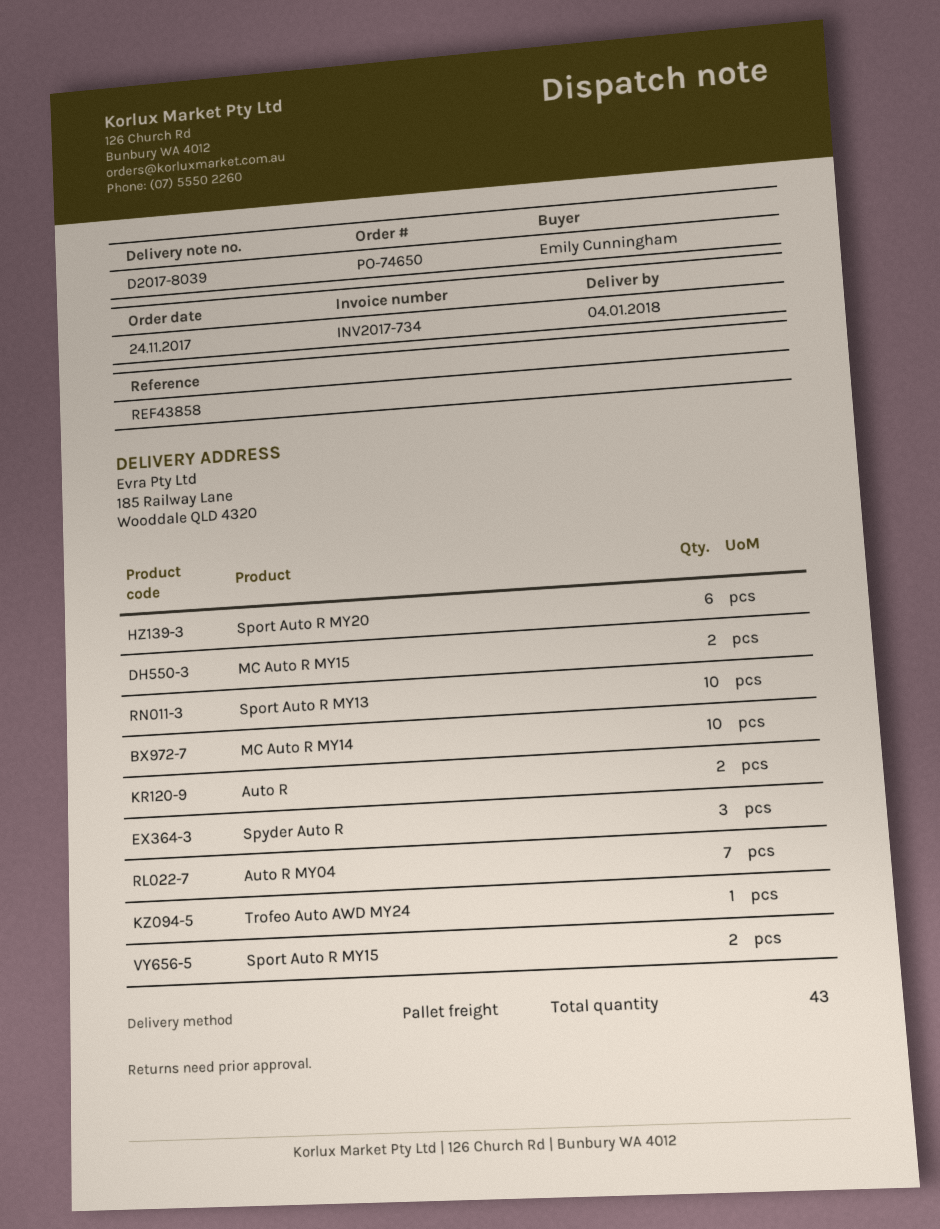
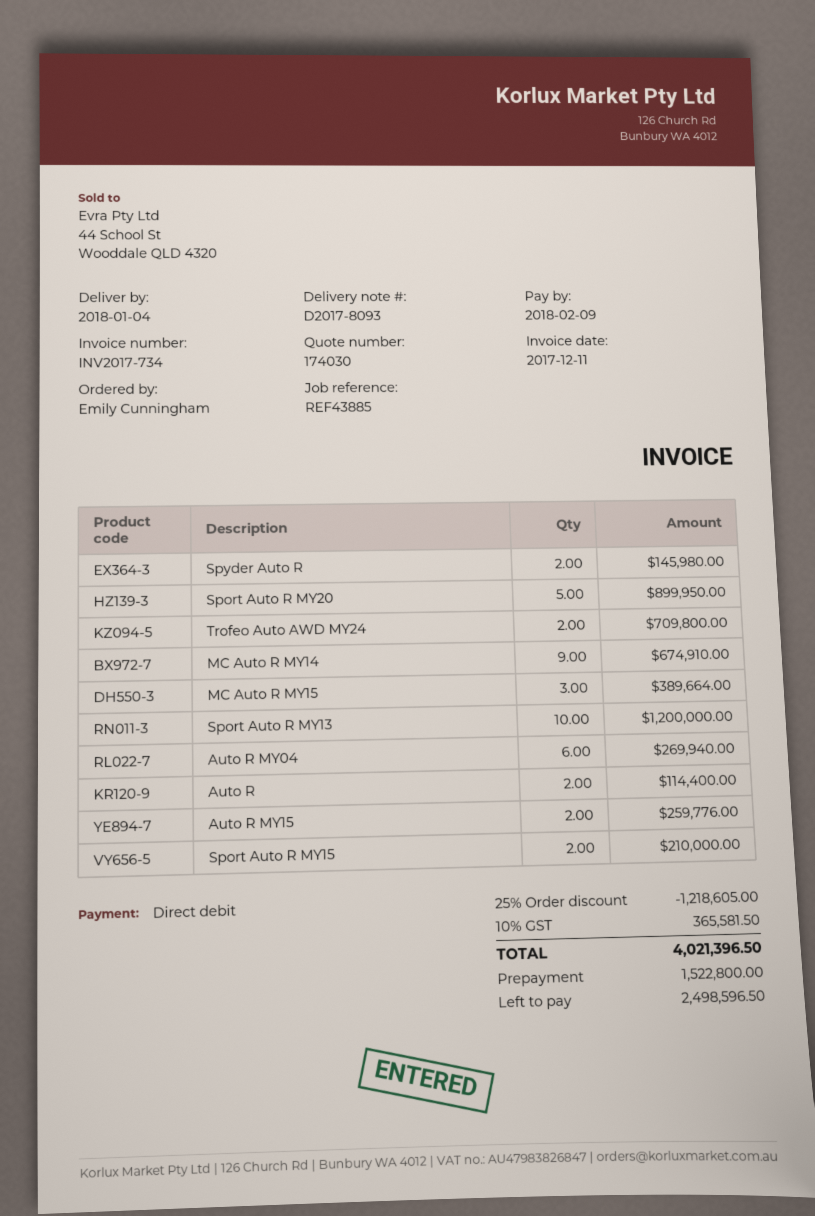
delivery note number: D2017-8039 -> D2017-8093
reference: REF43858 -> REF43885
Sport Auto R MY20: 6 -> 5
MC Auto R MY15: 2 -> 3
MC Auto R MY14: 10 -> 9
Spyder Auto R: 3 -> 2
Auto R MY04: 7 -> 6
Trofeo Auto AWD MY24: 1 -> 2
Auto R MY15: none -> 2

